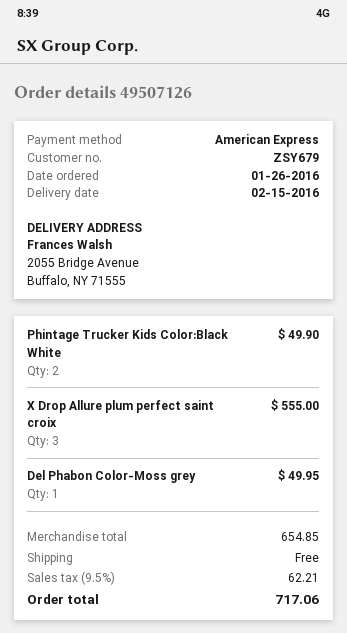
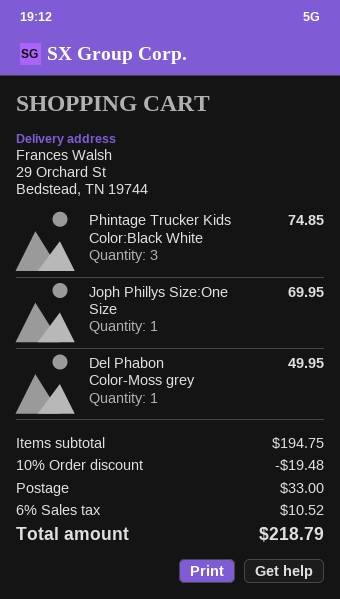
ship to: 2055 Bridge Avenue, Buffalo, NY 71555 -> 29 Orchard St, Bedstead, TN 19744
Phintage Trucker Kids Color:Black White: 2 for 49.90 -> 3 for 74.85
X Drop Allure plum perfect saint croix: 3 for 555.00 -> none
Joph Phillys Size:One Size: none -> 1 for 69.95
subtotal: 654.85 -> 194.75
discount: none -> 10% = 19.48
shipping: 0.00 -> 33.00
tax: 9.5% = 62.21 -> 6% = 10.52
total: 717.06 -> 218.79

